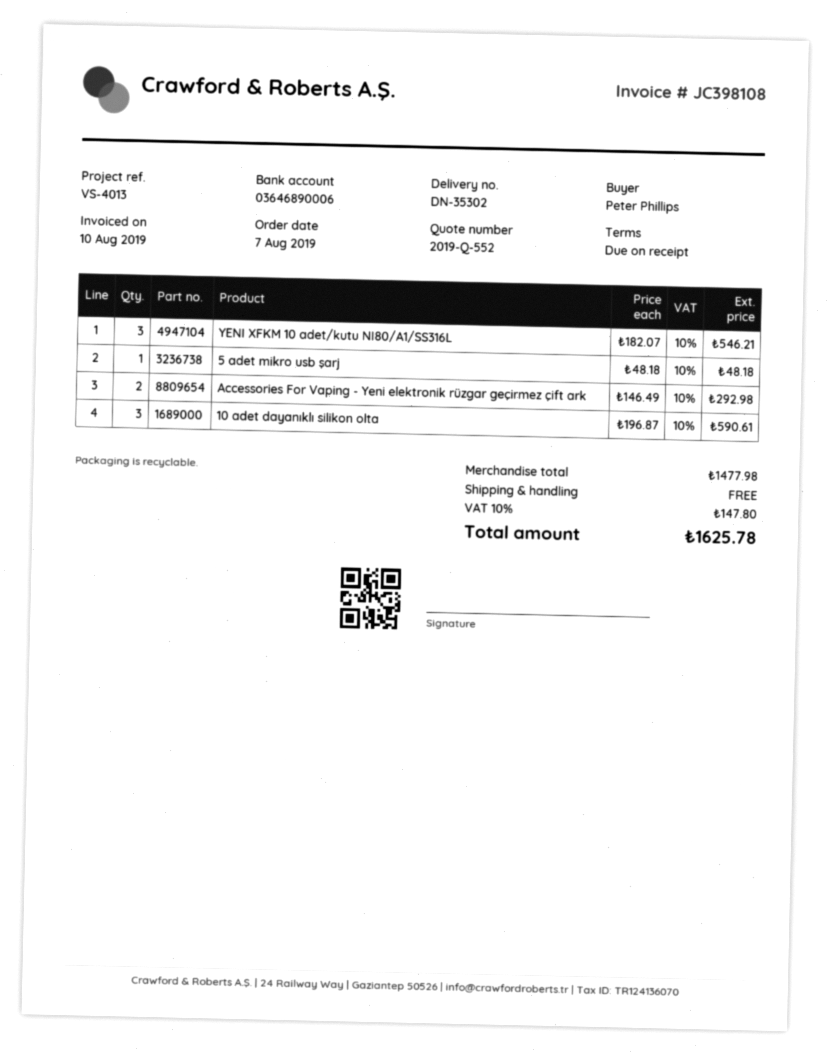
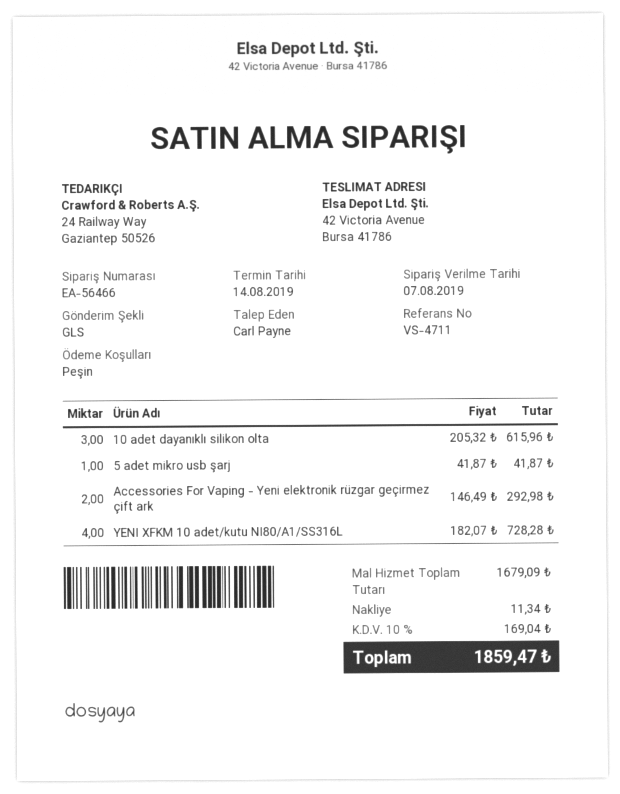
reference: VS-4013 -> VS-4711
ordered by: Peter Phillips -> Carl Payne
YENI XFKM 10 adet/kutu NI80/A1/SS316L: 3 x 182.07 = 546.21 -> 4 x 182.07 = 728.28
5 adet mikro usb şarj: 1 x 48.18 = 48.18 -> 1 x 41.87 = 41.87
10 adet dayanıklı silikon olta: 3 x 196.87 = 590.61 -> 3 x 205.32 = 615.96
subtotal: 1477.98 -> 1679.09
shipping: 0.00 -> 11.34
tax: 10% = 147.80 -> 10% = 169.04
total: 1625.78 -> 1859.47

